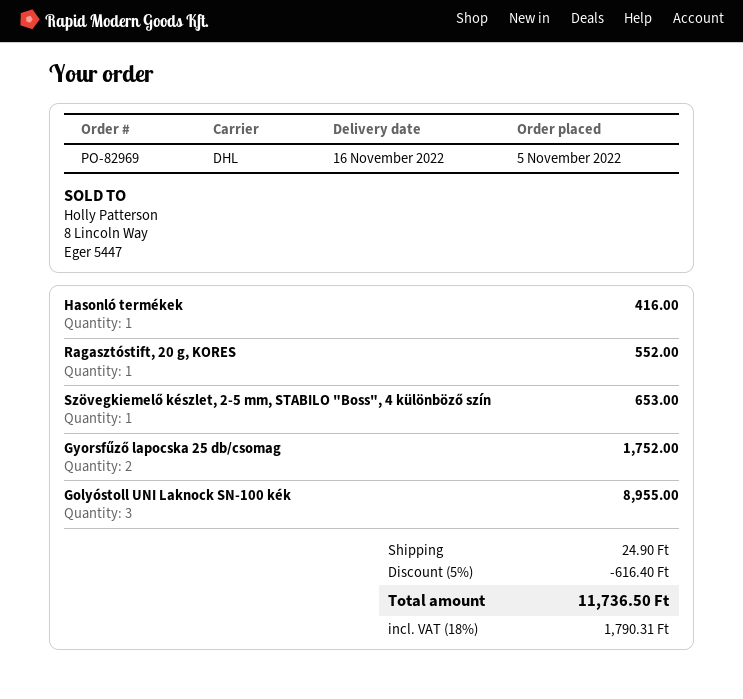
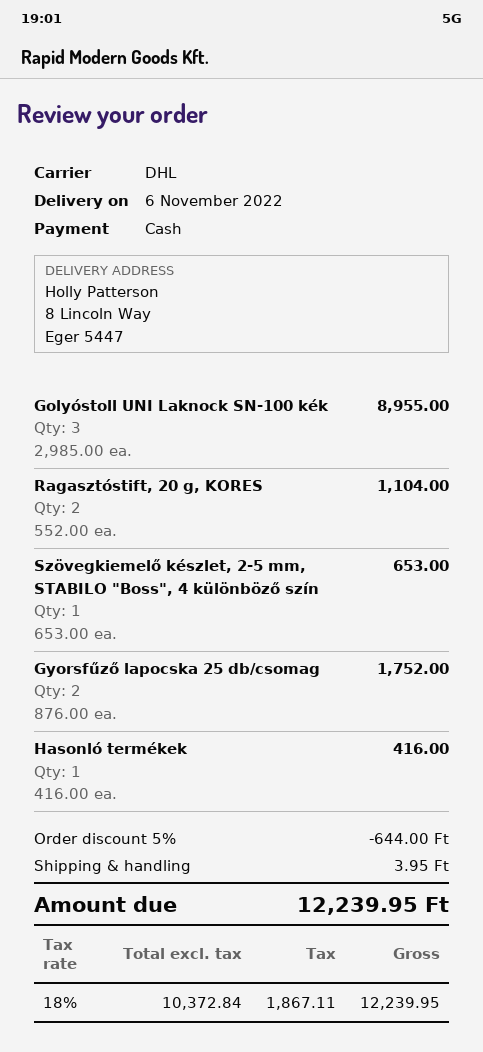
delivery date: 2022-11-16 -> 2022-11-06
Ragasztóstift, 20 g, KORES: 1 for 552.00 -> 2 for 1104.00
discount: 5% = 616.40 -> 5% = 644.00
shipping: 24.90 -> 3.95
tax: 18% = 1790.31 -> 18% = 1867.11
total: 11736.50 -> 12239.95

